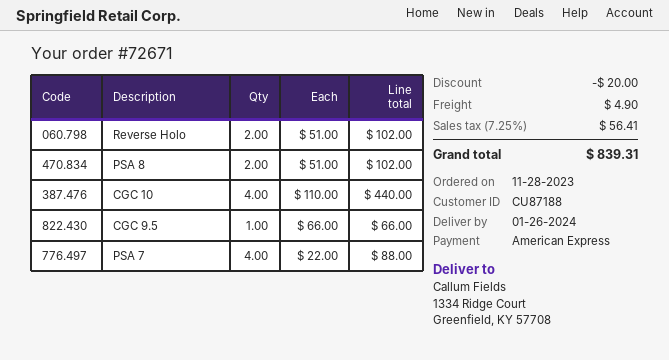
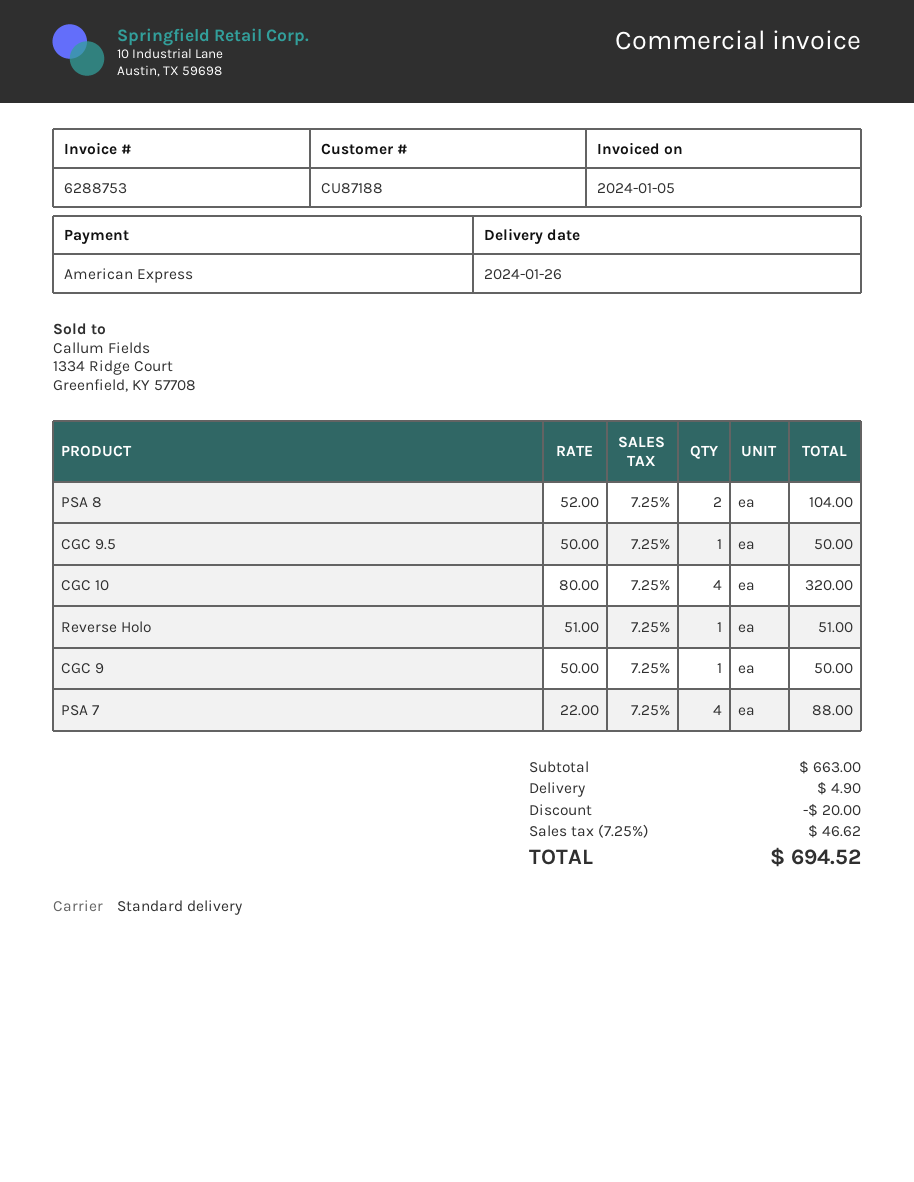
Reverse Holo: 2 x 51.00 = 102.00 -> 1 x 51.00 = 51.00
PSA 8: 2 x 51.00 = 102.00 -> 2 x 52.00 = 104.00
CGC 10: 4 x 110.00 = 440.00 -> 4 x 80.00 = 320.00
CGC 9.5: 1 x 66.00 = 66.00 -> 1 x 50.00 = 50.00
CGC 9: none -> 1 x 50.00 = 50.00
tax: 7.25% = 56.41 -> 7.25% = 46.62
total: 839.31 -> 694.52

